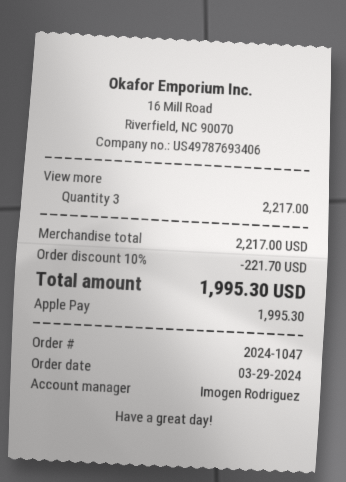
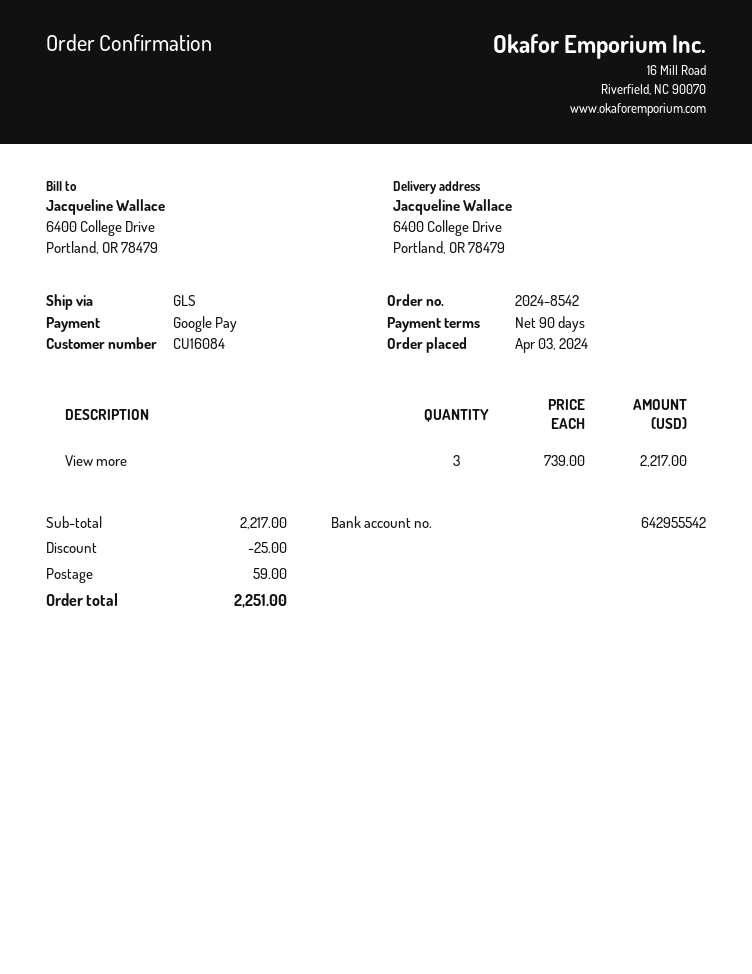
order number: 2024-1047 -> 2024-8542
order date: 2024-03-29 -> 2024-04-03
payment method: Apple Pay -> Google Pay
discount: 221.70 -> 25.00
shipping: none -> 59.00
total: 1995.30 -> 2251.00

